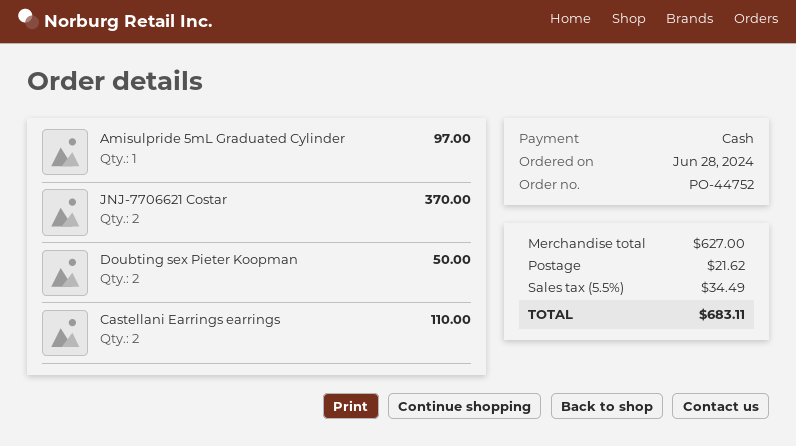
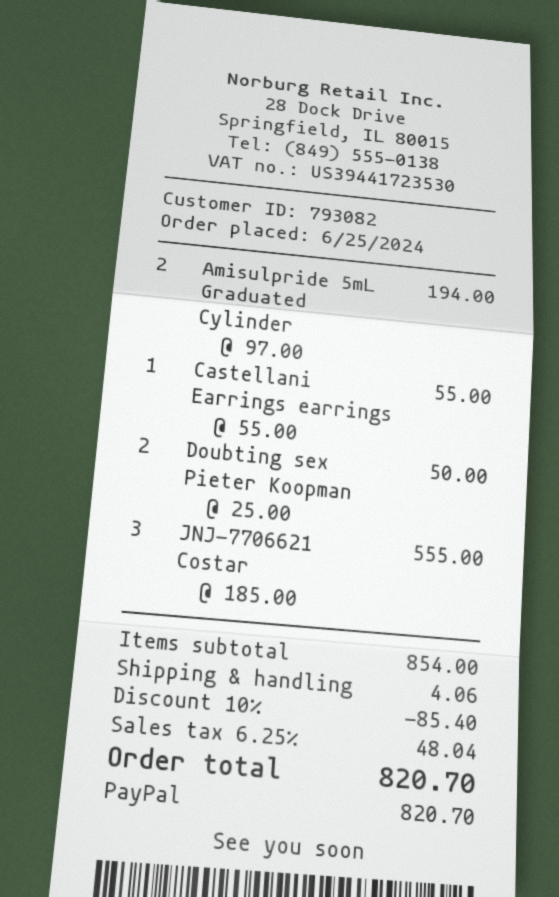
order date: 2024-06-28 -> 2024-06-25
payment method: cash -> PayPal
Amisulpride 5mL Graduated Cylinder: 1 for 97.00 -> 2 for 194.00
JNJ-7706621 Costar: 2 for 370.00 -> 3 for 555.00
Castellani Earrings earrings: 2 for 110.00 -> 1 for 55.00
subtotal: 627.00 -> 854.00
discount: none -> 10% = 85.40
shipping: 21.62 -> 4.06
tax: 5.5% = 34.49 -> 6.25% = 48.04
total: 683.11 -> 820.70

